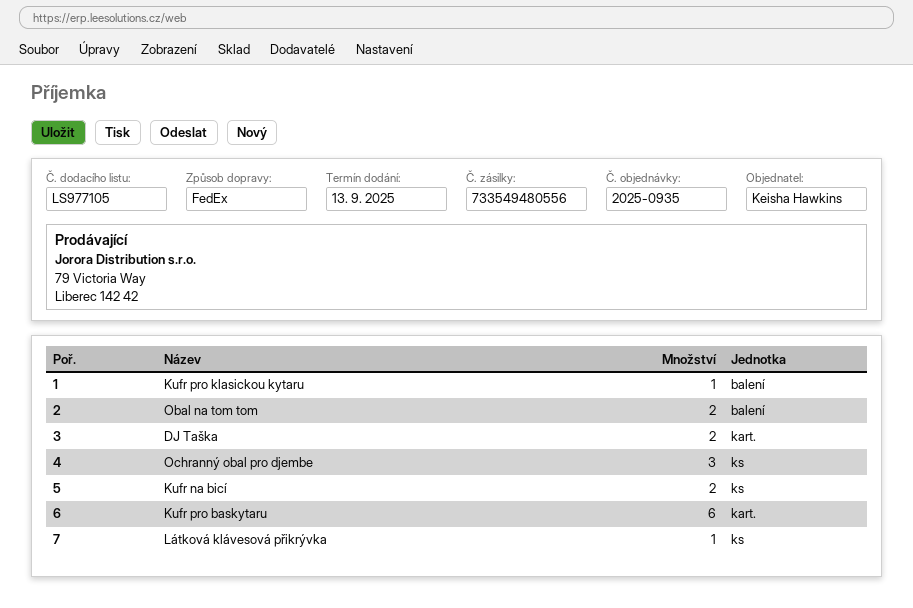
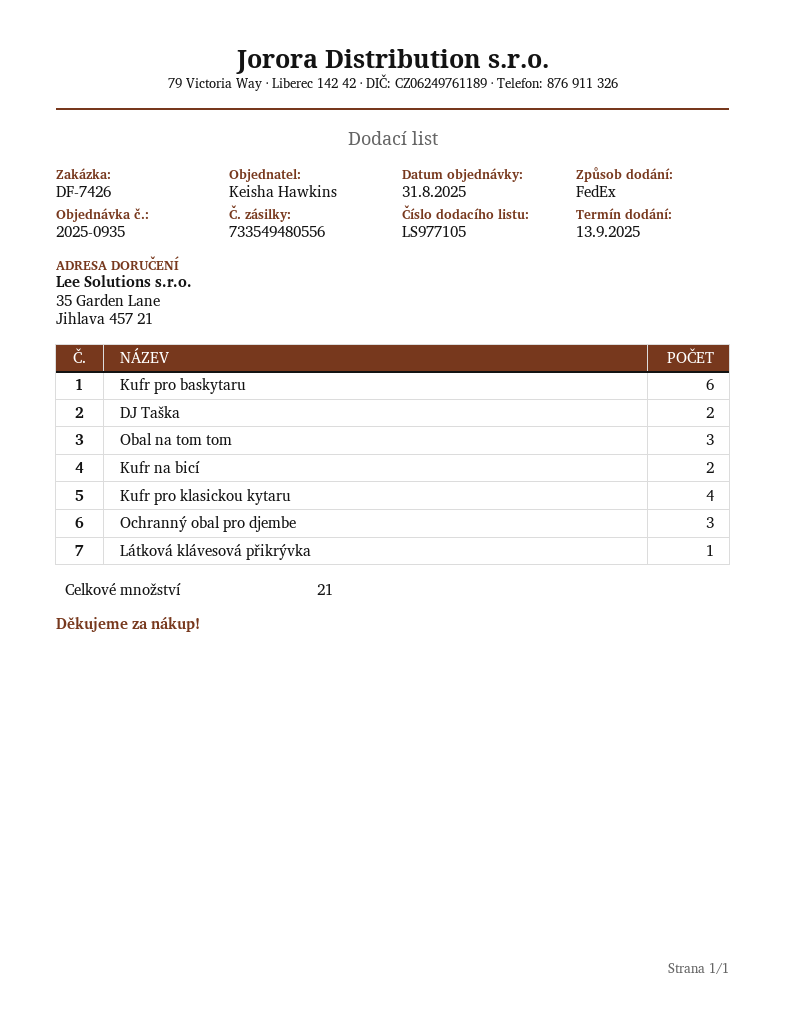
Kufr pro klasickou kytaru: 1 -> 4
Obal na tom tom: 2 -> 3

